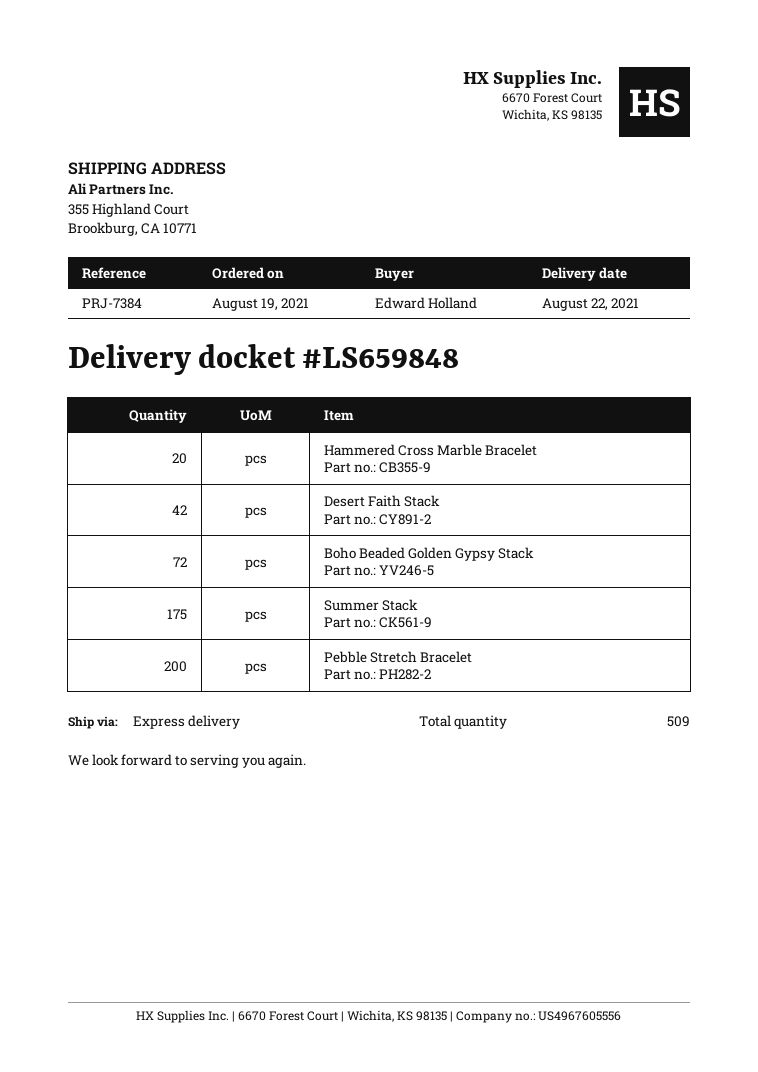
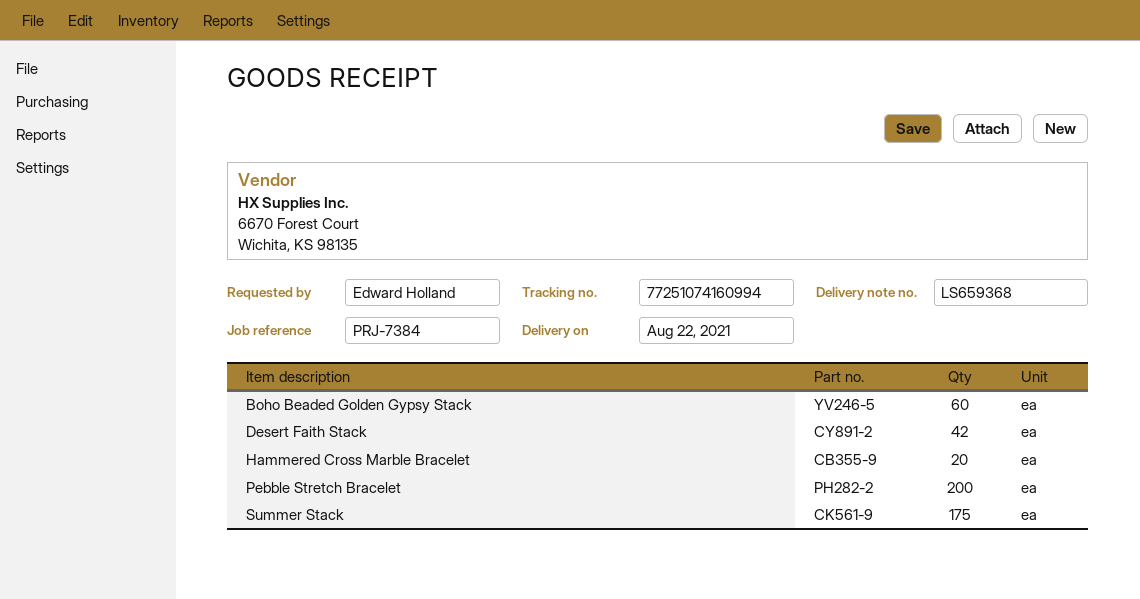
delivery note number: LS659848 -> LS659368
Boho Beaded Golden Gypsy Stack: 72 -> 60

